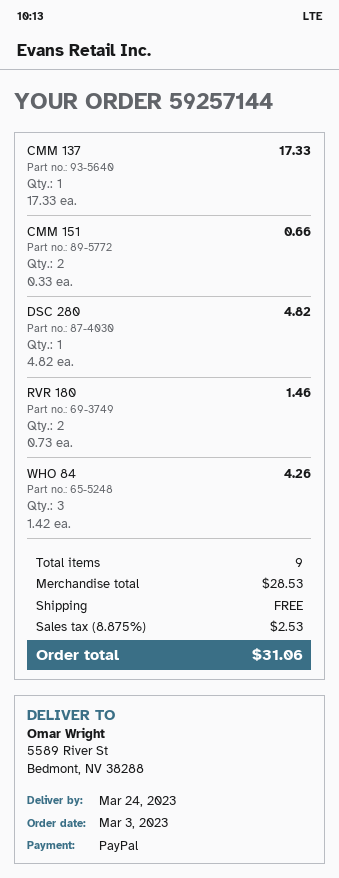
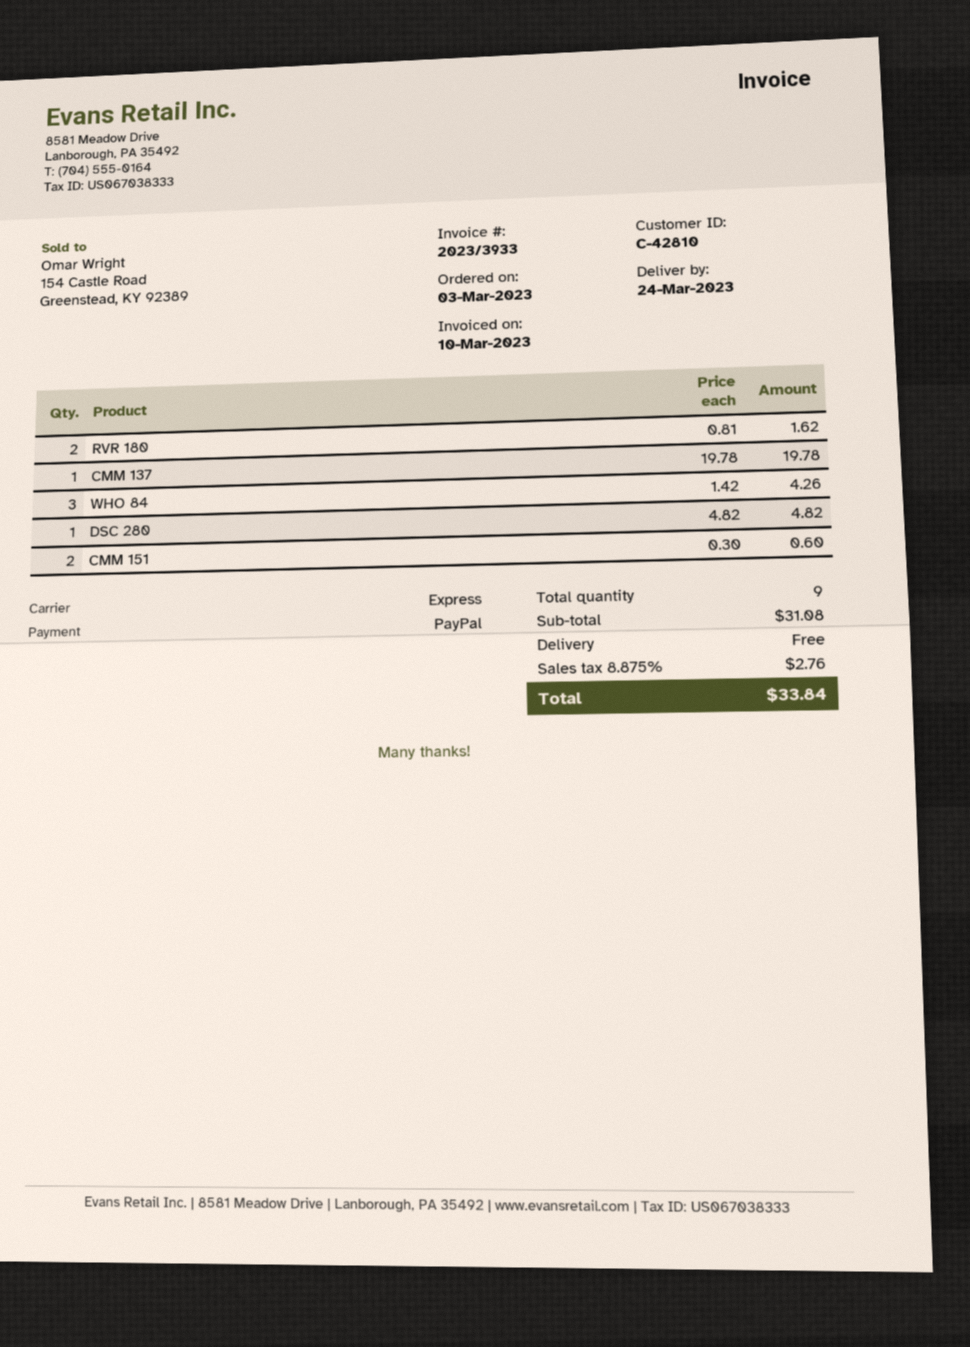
CMM 137: 1 x 17.33 = 17.33 -> 1 x 19.78 = 19.78
CMM 151: 2 x 0.33 = 0.66 -> 2 x 0.30 = 0.60
RVR 180: 2 x 0.73 = 1.46 -> 2 x 0.81 = 1.62
subtotal: 28.53 -> 31.08
tax: 8.875% = 2.53 -> 8.875% = 2.76
total: 31.06 -> 33.84

